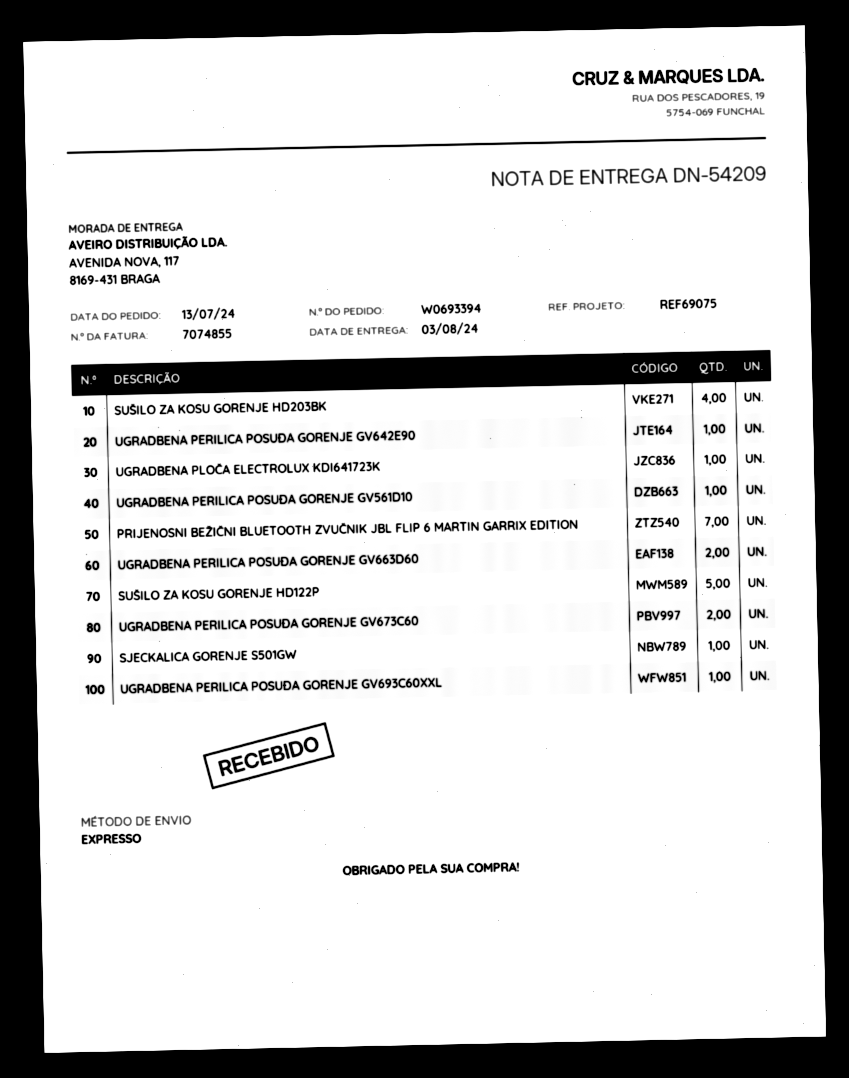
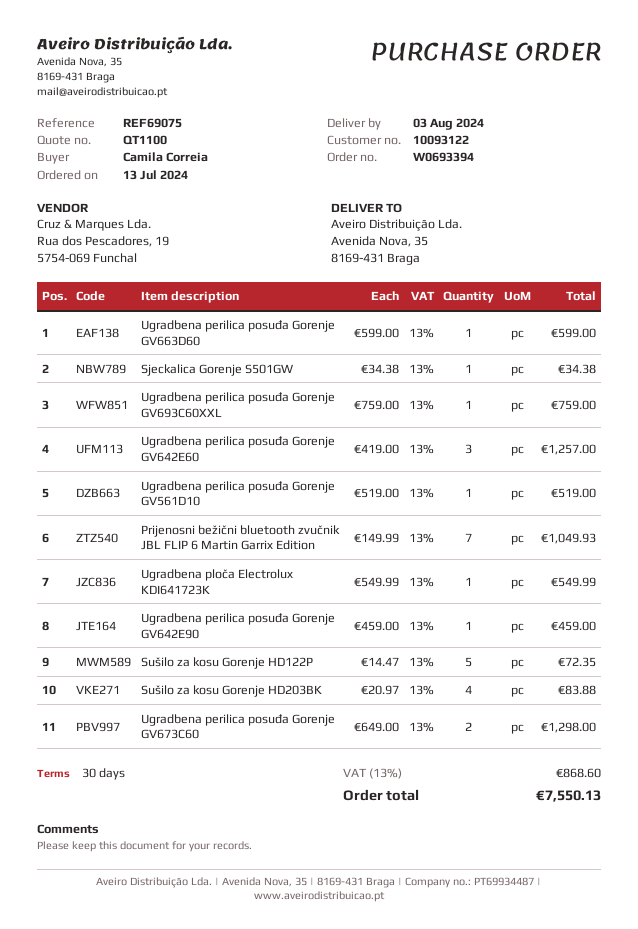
ship to: AVENIDA NOVA, 117, 8169-431 BRAGA -> Avenida Nova, 35, 8169-431 Braga
UGRADBENA PERILICA POSUĐA GORENJE GV663D60: 2 -> 1
Ugradbena perilica posuđa Gorenje GV642E60: none -> 3

